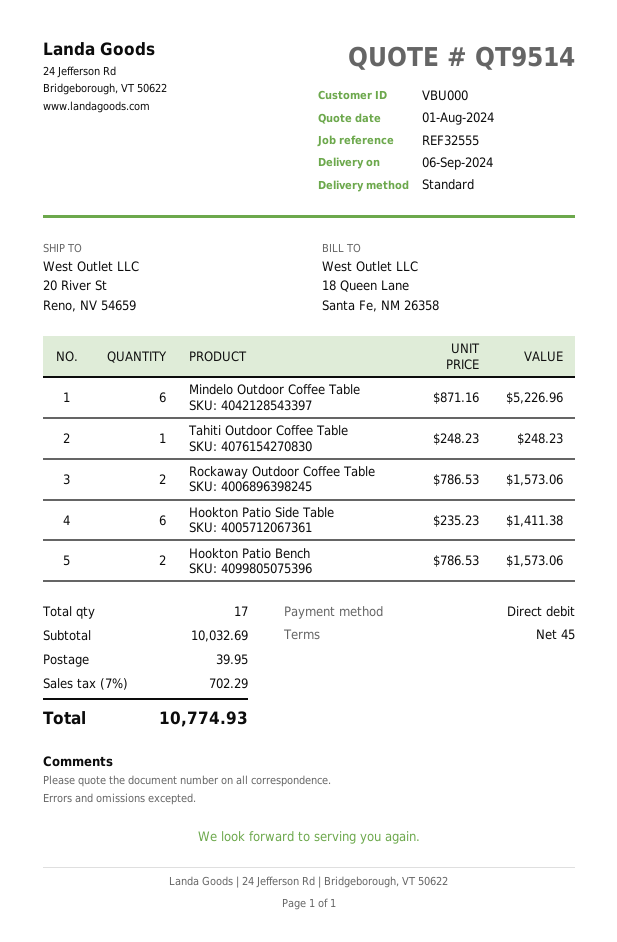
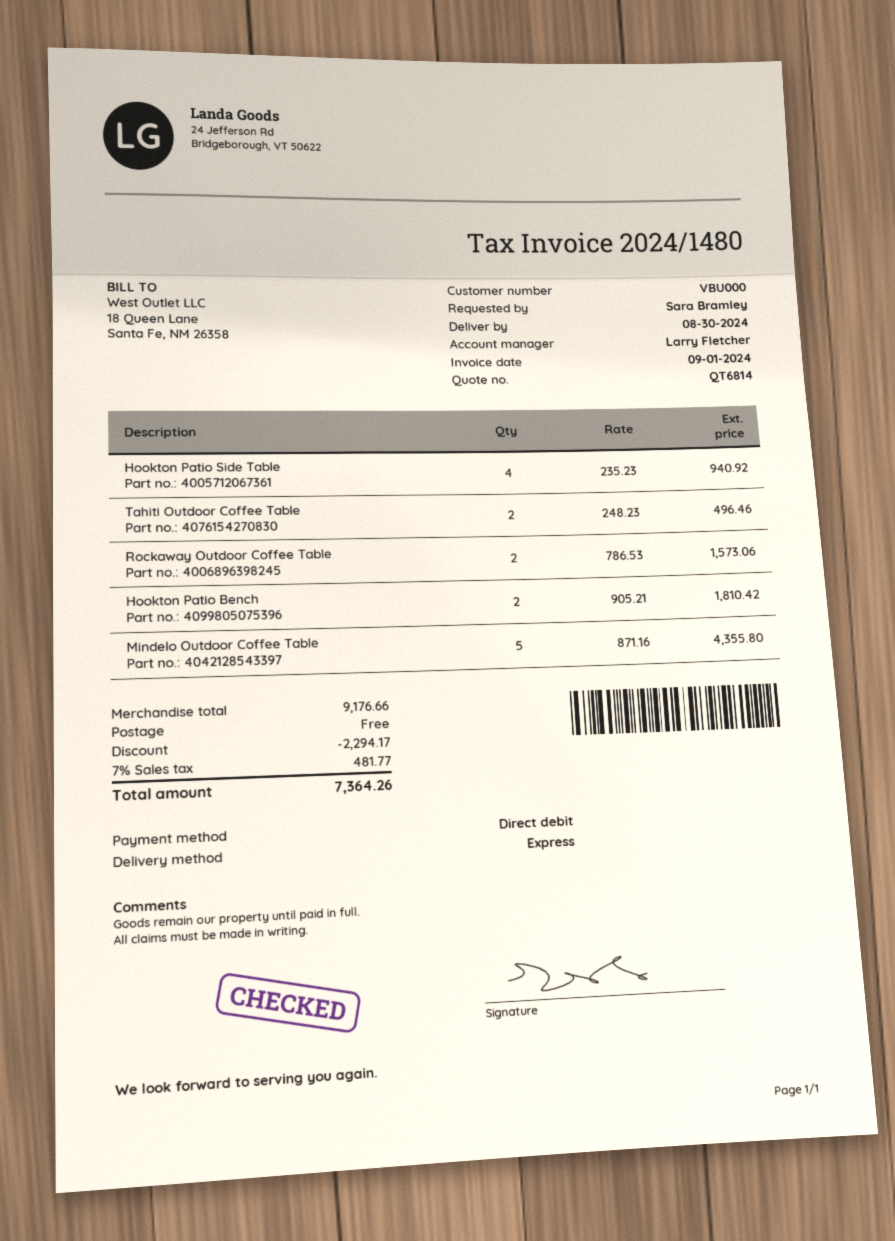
quote number: QT9514 -> QT6814
delivery date: 2024-09-06 -> 2024-08-30
shipping method: standard -> express
Mindelo Outdoor Coffee Table: 6 x 871.16 = 5226.96 -> 5 x 871.16 = 4355.80
Tahiti Outdoor Coffee Table: 1 x 248.23 = 248.23 -> 2 x 248.23 = 496.46
Hookton Patio Side Table: 6 x 235.23 = 1411.38 -> 4 x 235.23 = 940.92
Hookton Patio Bench: 2 x 786.53 = 1573.06 -> 2 x 905.21 = 1810.42
subtotal: 10032.69 -> 9176.66
discount: none -> 2294.17
shipping: 39.95 -> 0.00
tax: 7% = 702.29 -> 7% = 481.77
total: 10774.93 -> 7364.26

